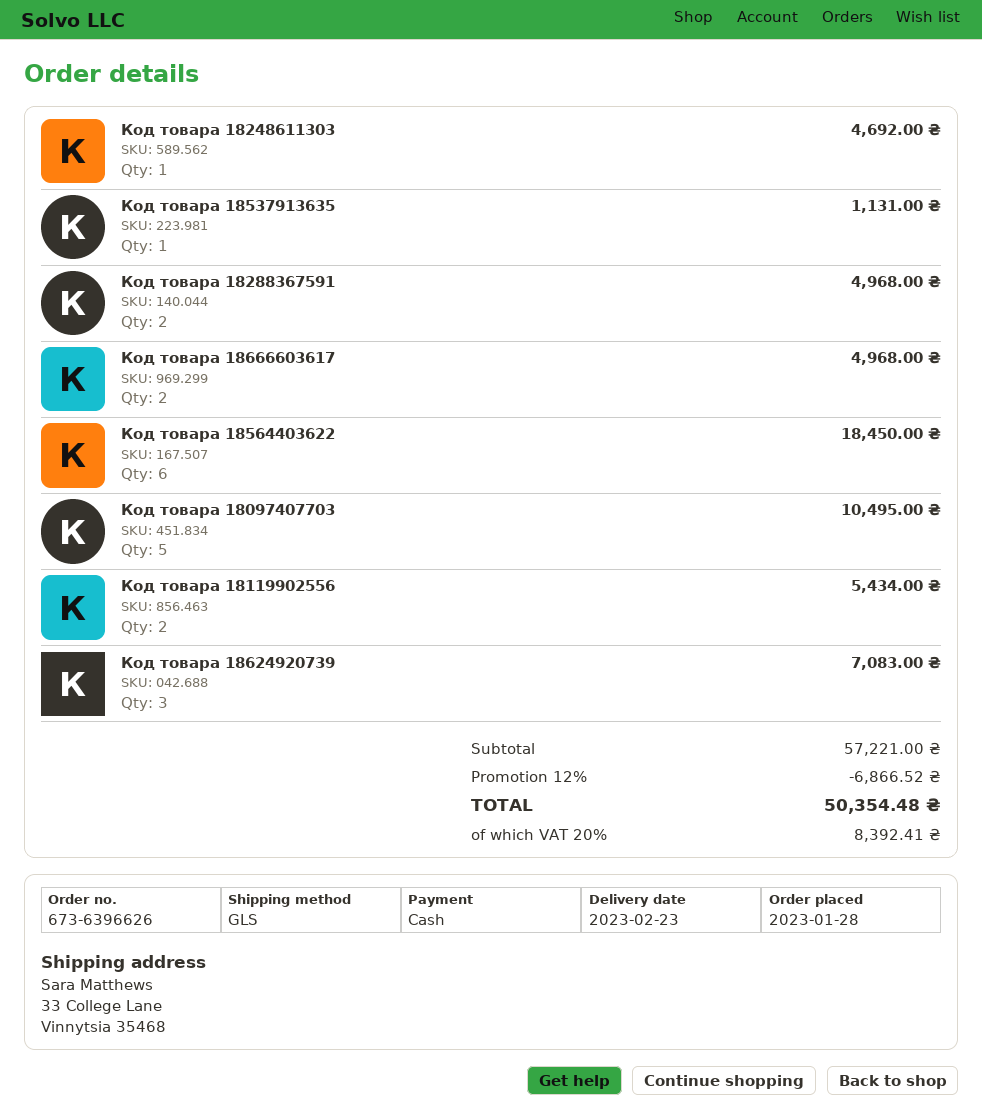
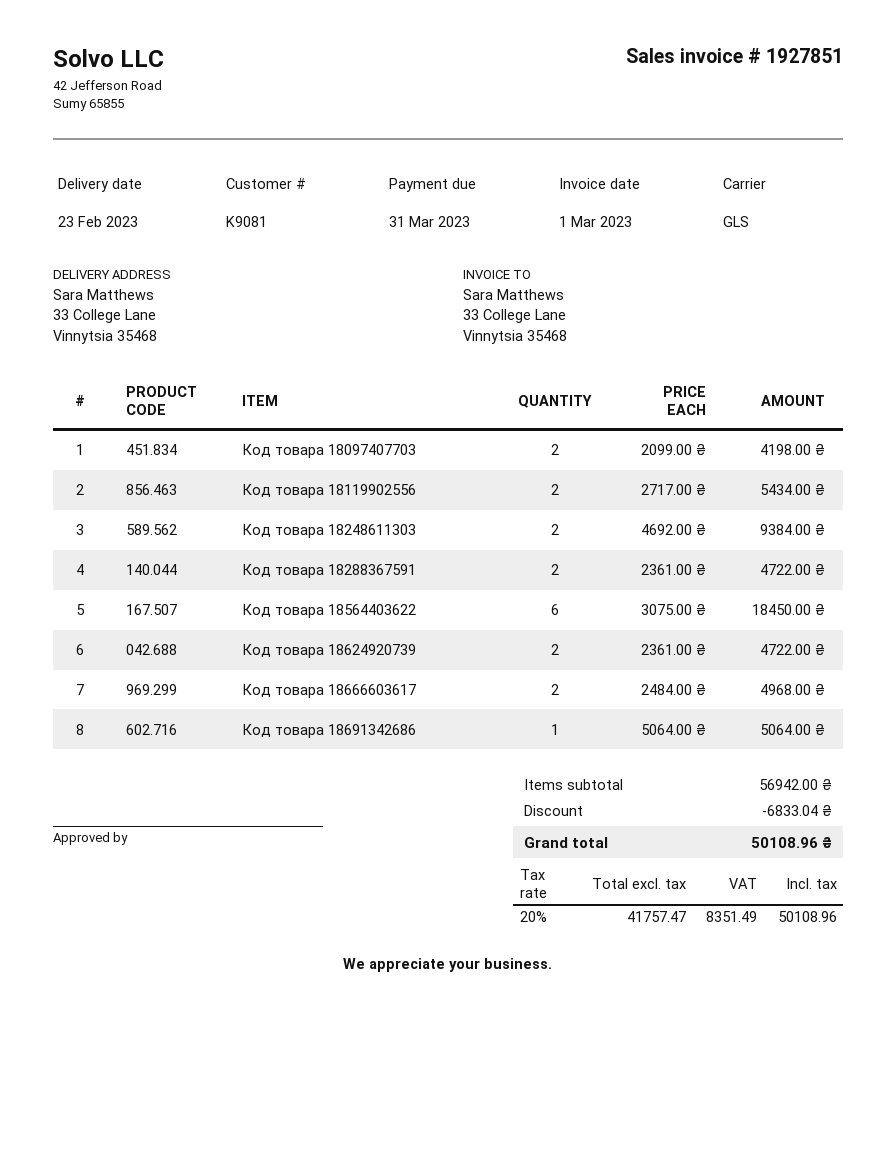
Код товара 18248611303: 1 for 4692.00 -> 2 for 9384.00
Код товара 18537913635: 1 for 1131.00 -> none
Код товара 18288367591: 2 for 4968.00 -> 2 for 4722.00
Код товара 18097407703: 5 for 10495.00 -> 2 for 4198.00
Код товара 18624920739: 3 for 7083.00 -> 2 for 4722.00
Код товара 18691342686: none -> 1 for 5064.00
subtotal: 57221.00 -> 56942.00
discount: 6866.52 -> 6833.04
tax: 20% = 8392.41 -> 20% = 8351.49
total: 50354.48 -> 50108.96

